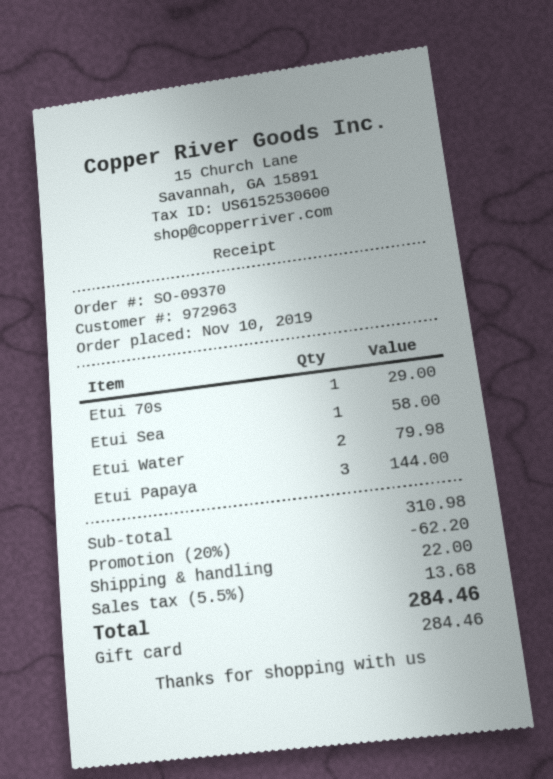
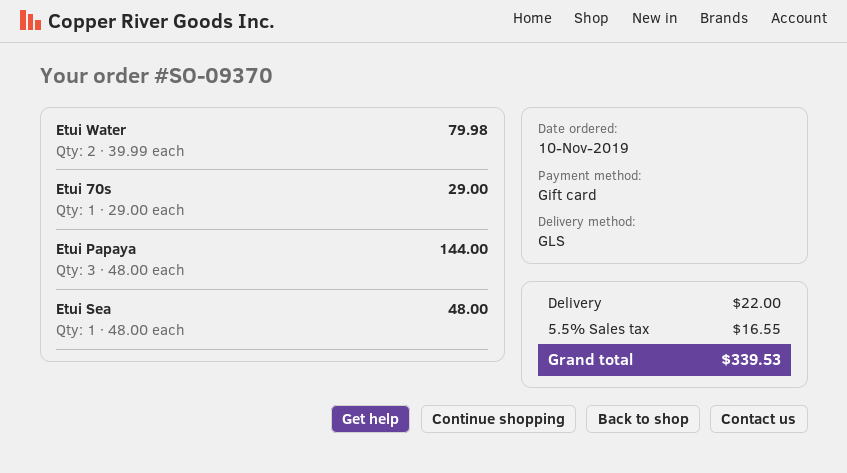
Etui Sea: 1 for 58.00 -> 1 for 48.00
discount: 20% = 62.20 -> none
tax: 5.5% = 13.68 -> 5.5% = 16.55
total: 284.46 -> 339.53

